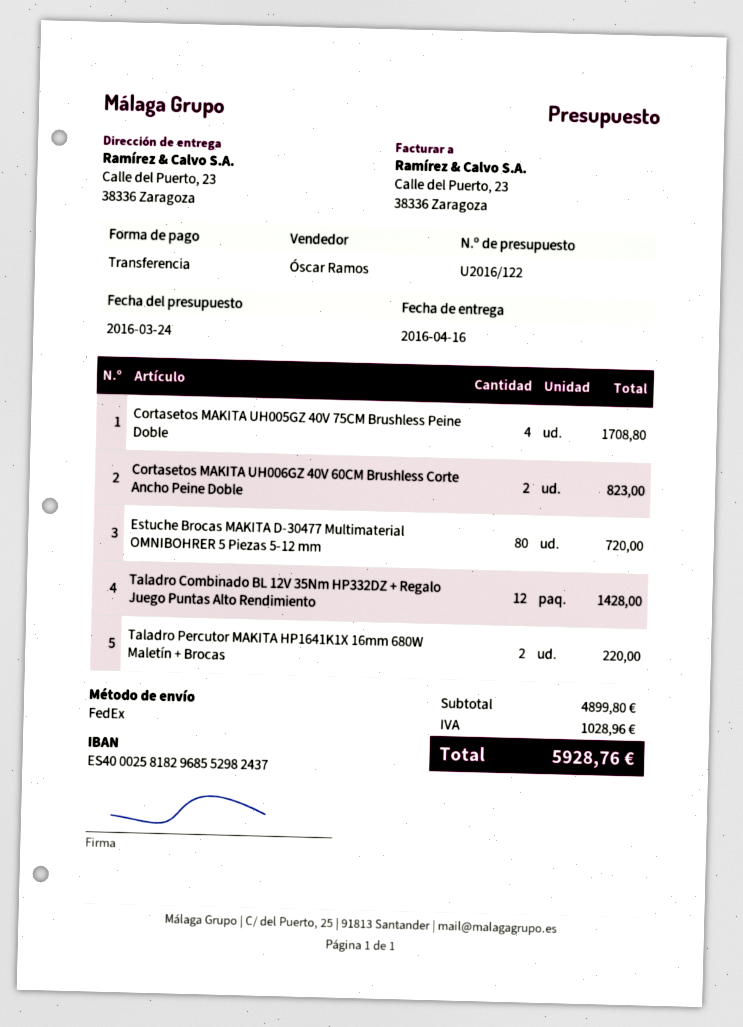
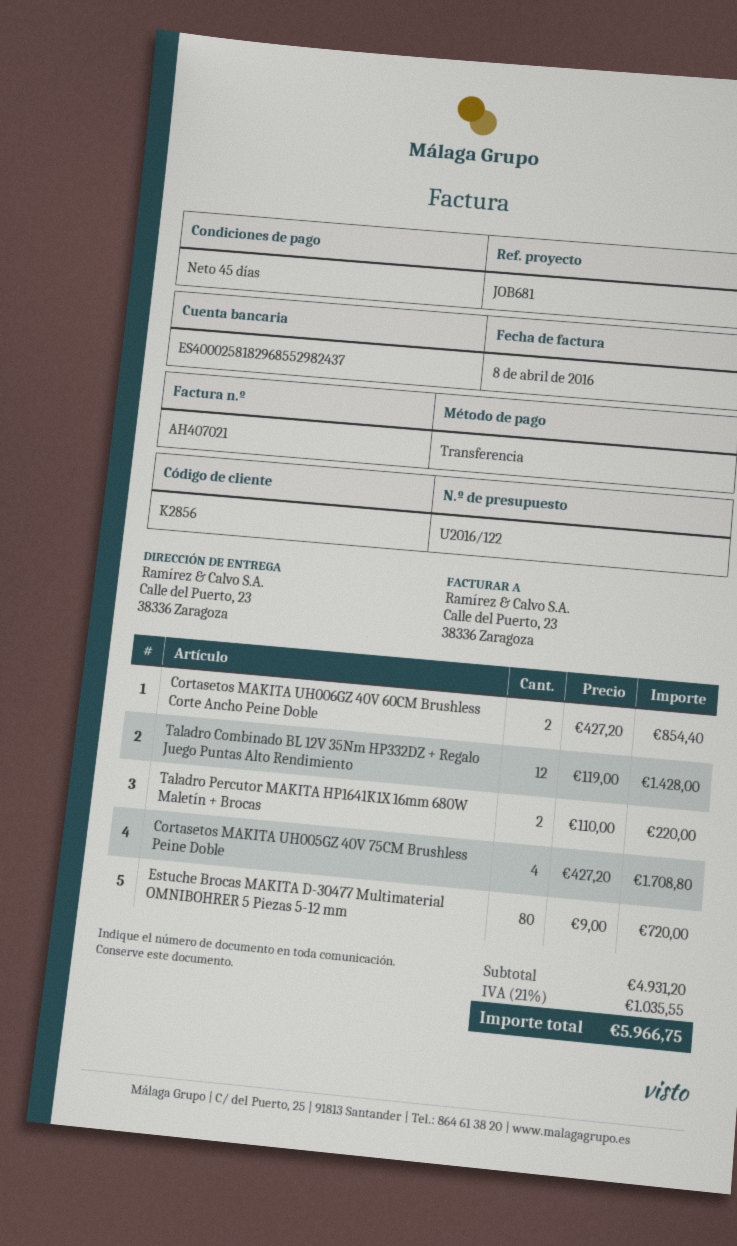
Cortasetos MAKITA UH006GZ 40V 60CM Brushless Corte Ancho Peine Doble: 2 for 823.00 -> 2 for 854.40
subtotal: 4899.80 -> 4931.20
tax: 1028.96 -> 1035.55
total: 5928.76 -> 5966.75

